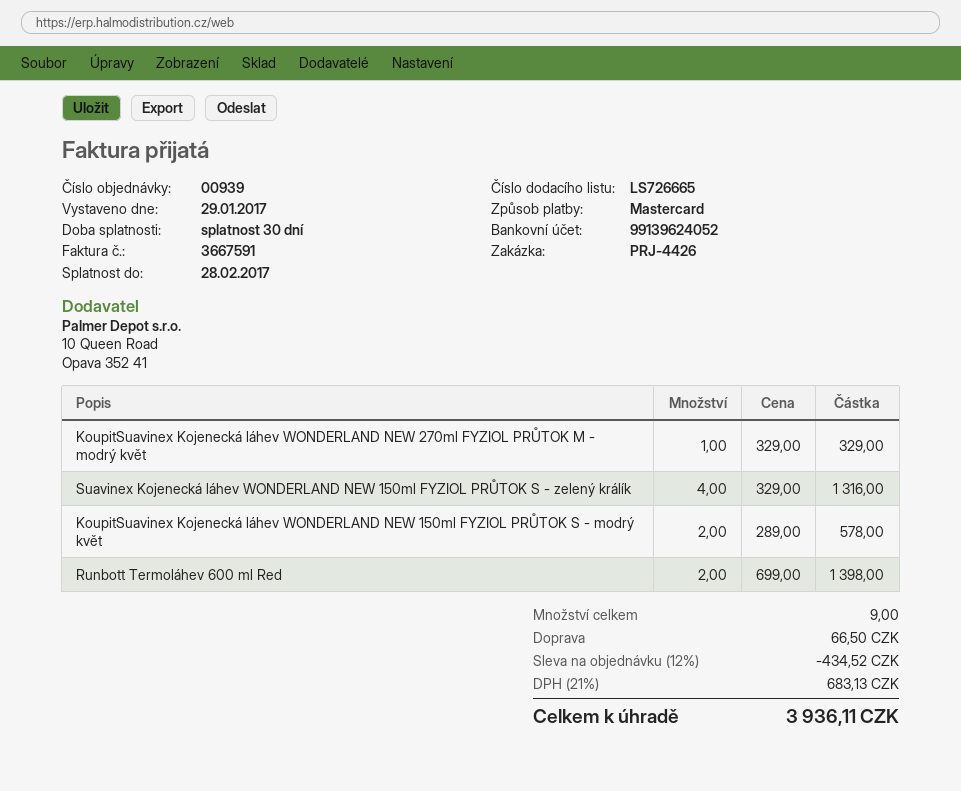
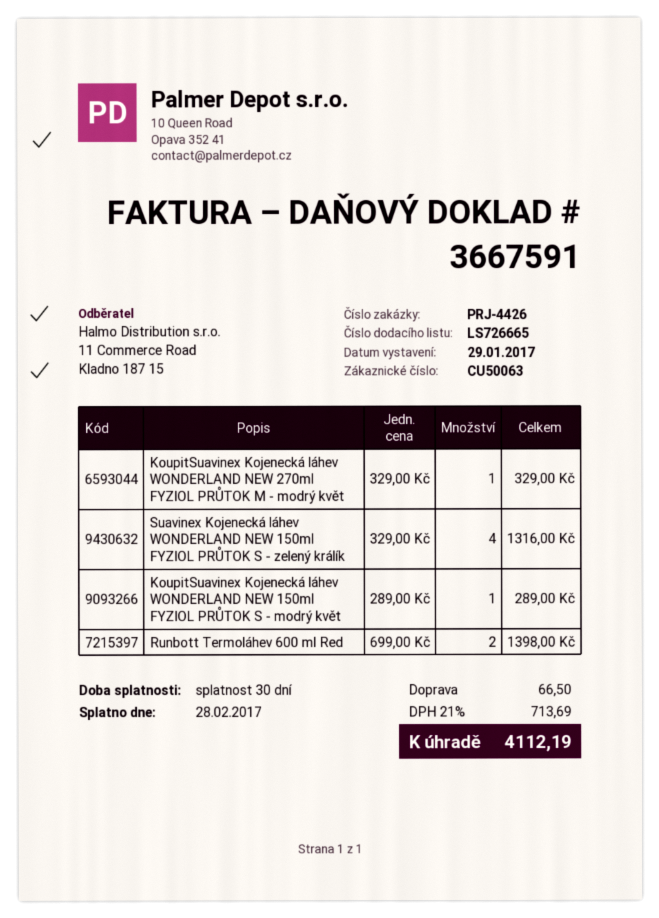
KoupitSuavinex Kojenecká láhev WONDERLAND NEW 150ml FYZIOL PRŮTOK S - modrý květ: 2 x 289.00 = 578.00 -> 1 x 289.00 = 289.00
discount: 12% = 434.52 -> none
tax: 21% = 683.13 -> 21% = 713.69
total: 3936.11 -> 4112.19

